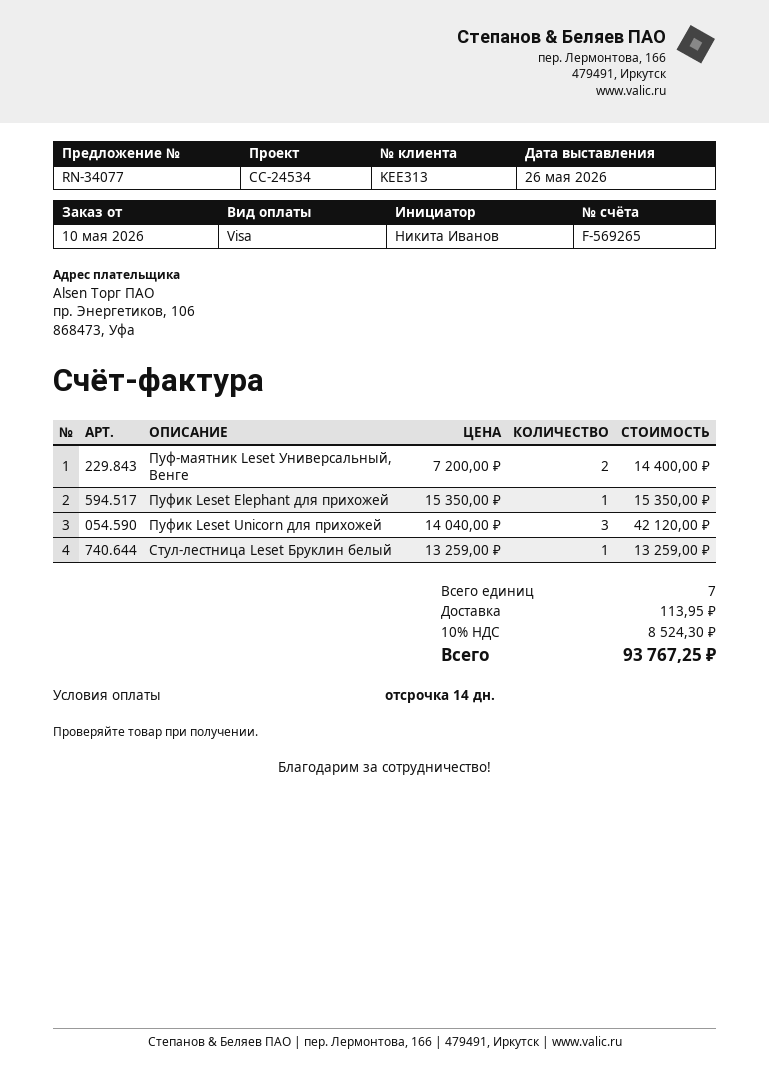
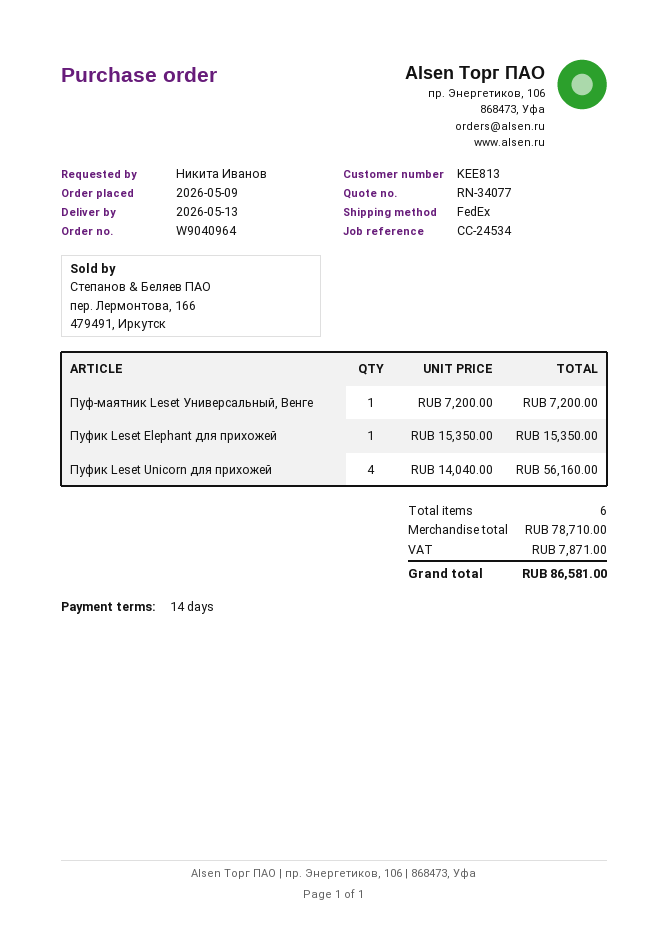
order date: 2026-05-10 -> 2026-05-09
customer number: KEE313 -> KEE813
Пуф-маятник Leset Универсальный, Венге: 2 x 7200.00 = 14400.00 -> 1 x 7200.00 = 7200.00
Пуфик Leset Unicorn для прихожей: 3 x 14040.00 = 42120.00 -> 4 x 14040.00 = 56160.00
Стул-лестница Leset Бруклин белый: 1 x 13259.00 = 13259.00 -> none
total quantity: 7 -> 6
shipping: 113.95 -> none
tax: 8524.30 -> 7871.00
total: 93767.25 -> 86581.00

